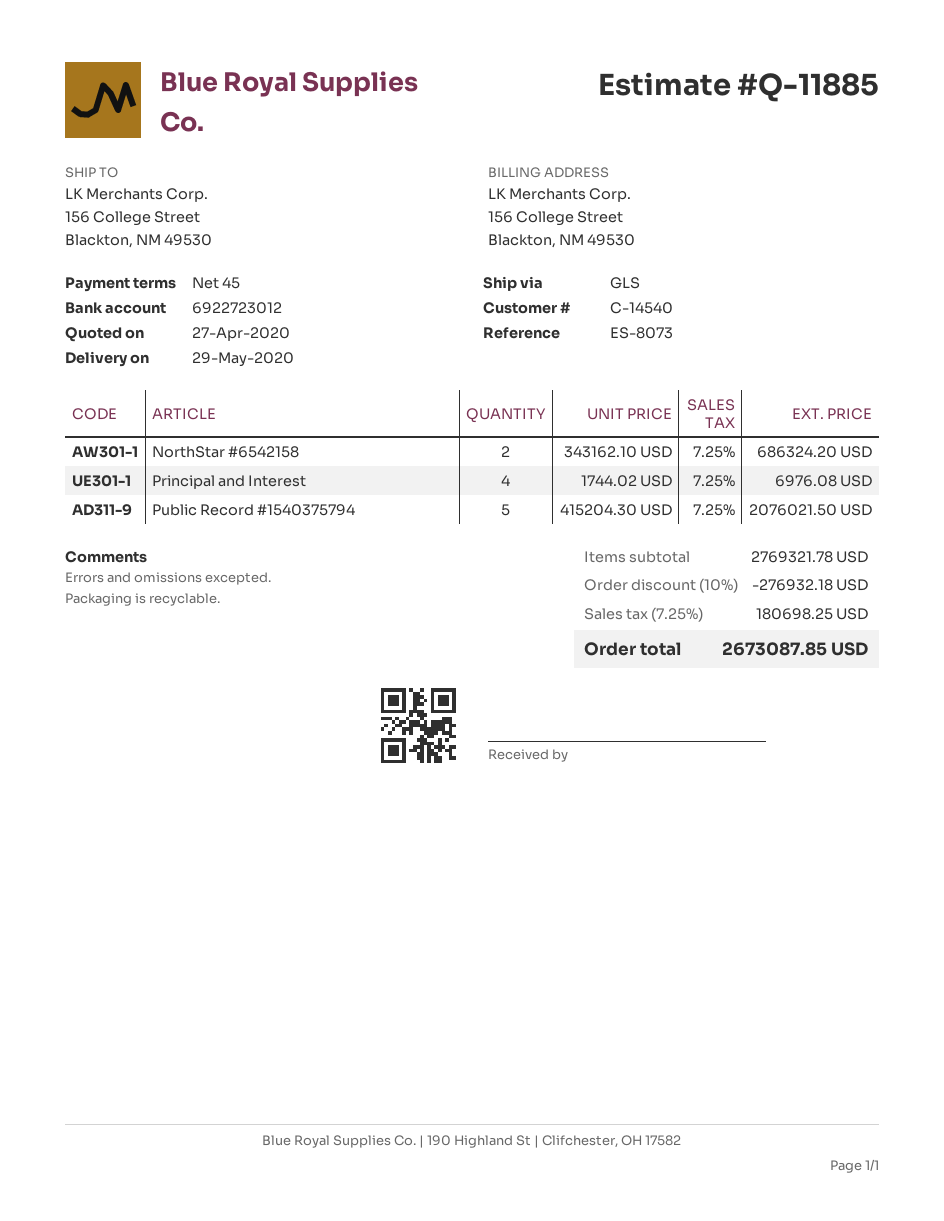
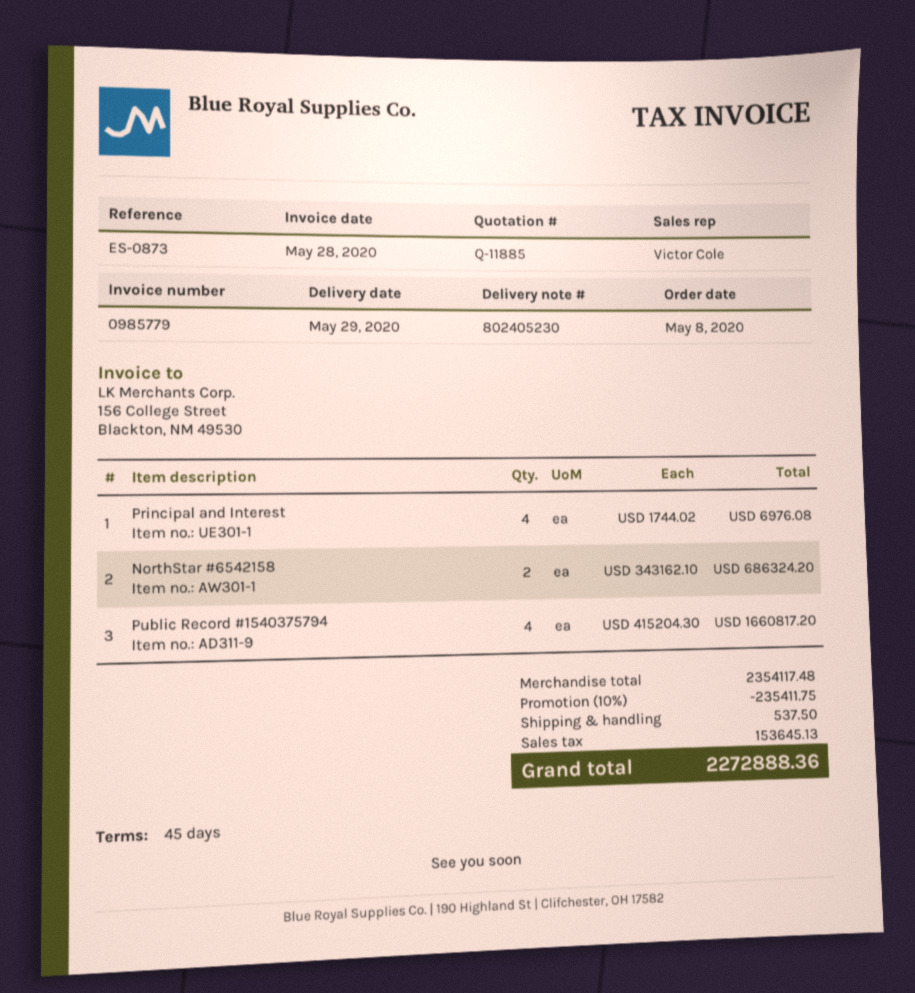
reference: ES-8073 -> ES-0873
Public Record #1540375794: 5 x 415204.30 = 2076021.50 -> 4 x 415204.30 = 1660817.20
subtotal: 2769321.78 -> 2354117.48
discount: 10% = 276932.18 -> 10% = 235411.75
shipping: none -> 537.50
tax: 180698.25 -> 153645.13
total: 2673087.85 -> 2272888.36

